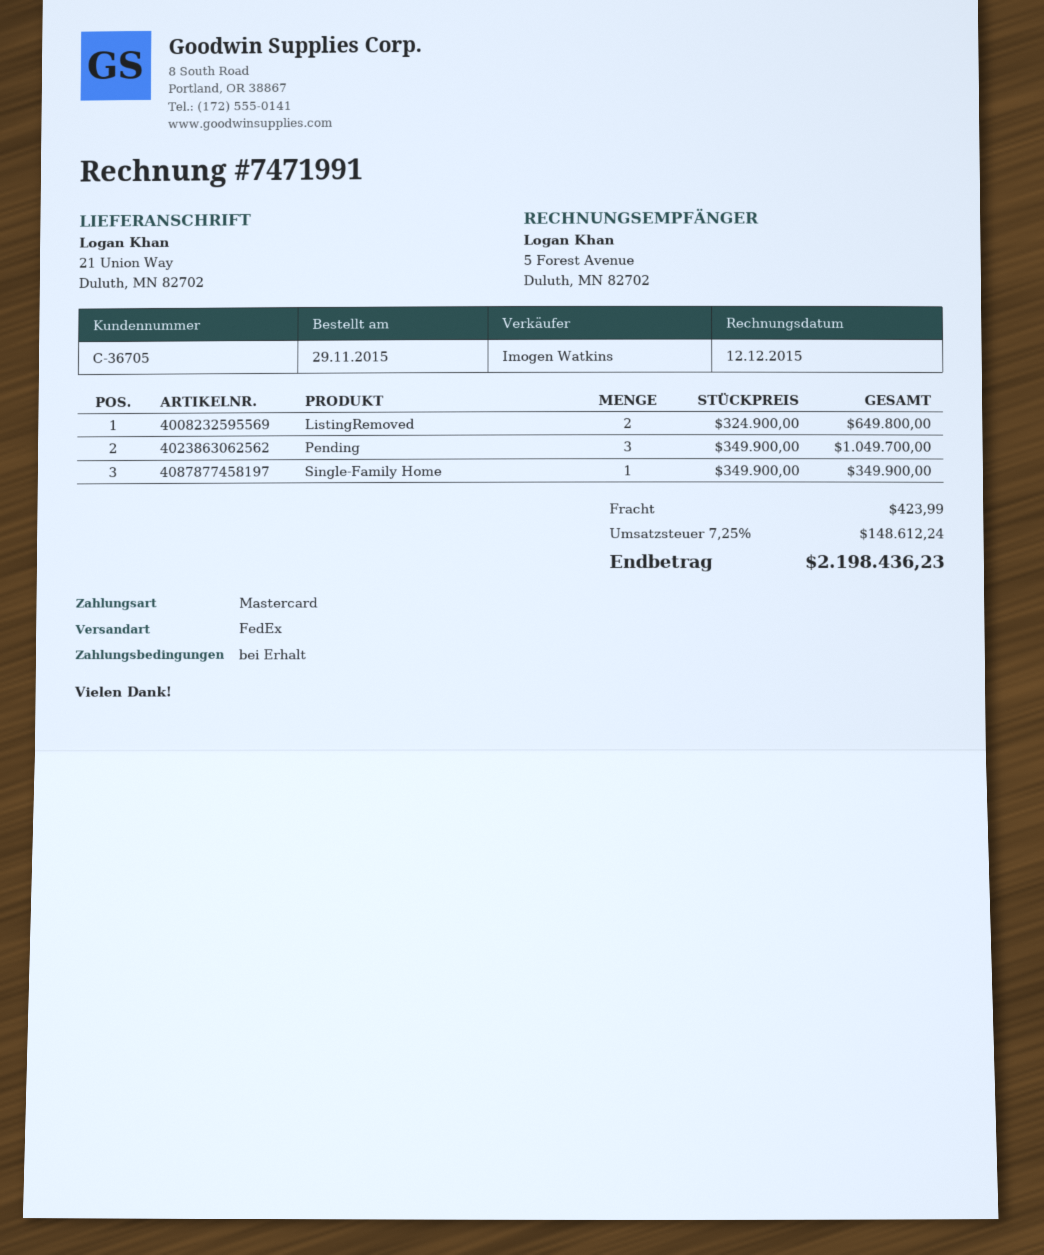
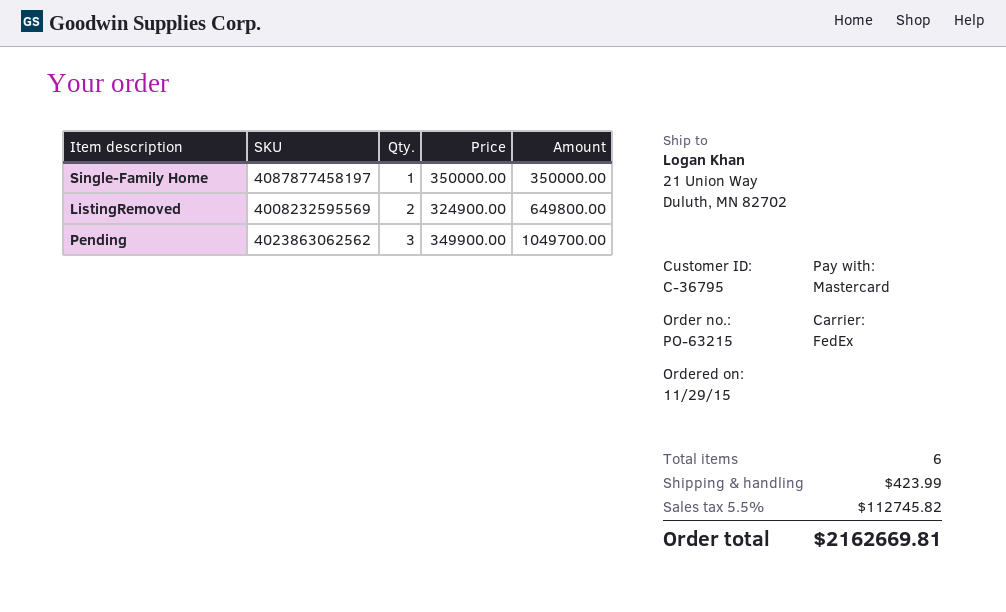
customer number: C-36705 -> C-36795
Single-Family Home: 1 x 349900.00 = 349900.00 -> 1 x 350000.00 = 350000.00
tax: 7.25% = 148612.24 -> 5.5% = 112745.82
total: 2198436.23 -> 2162669.81

